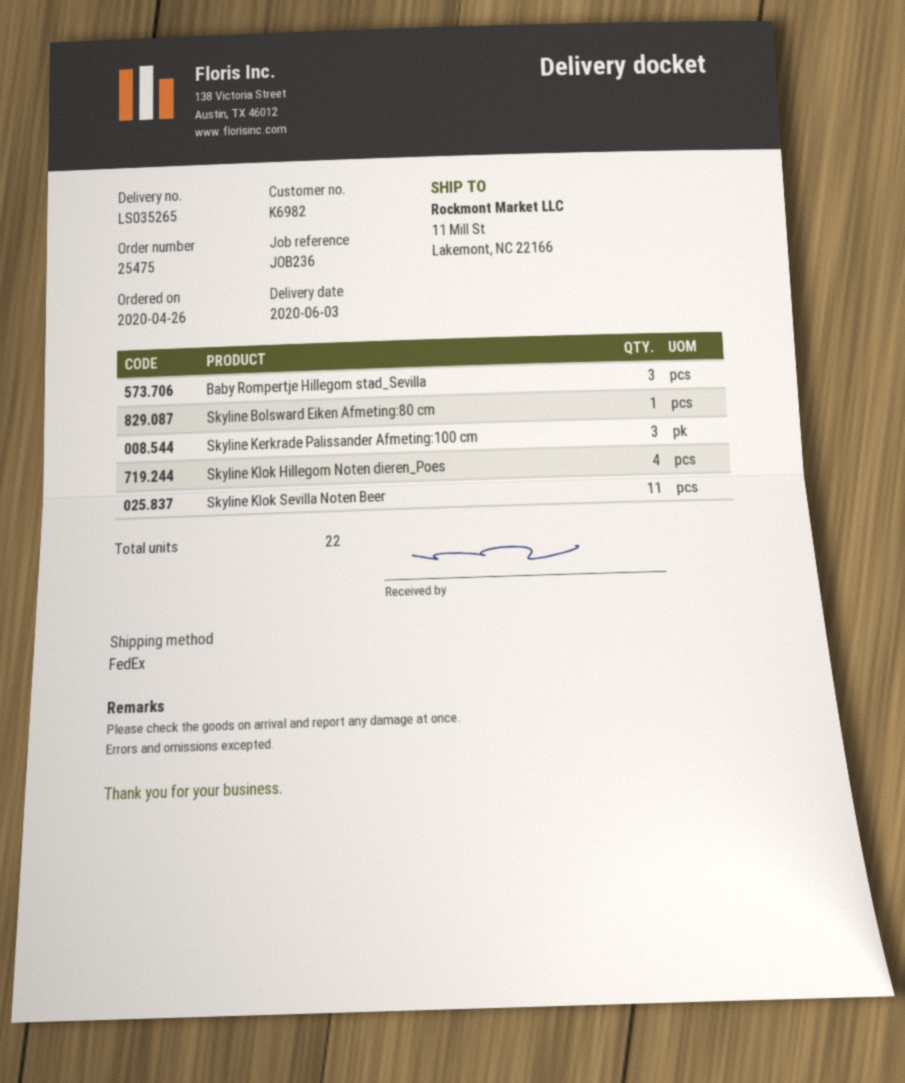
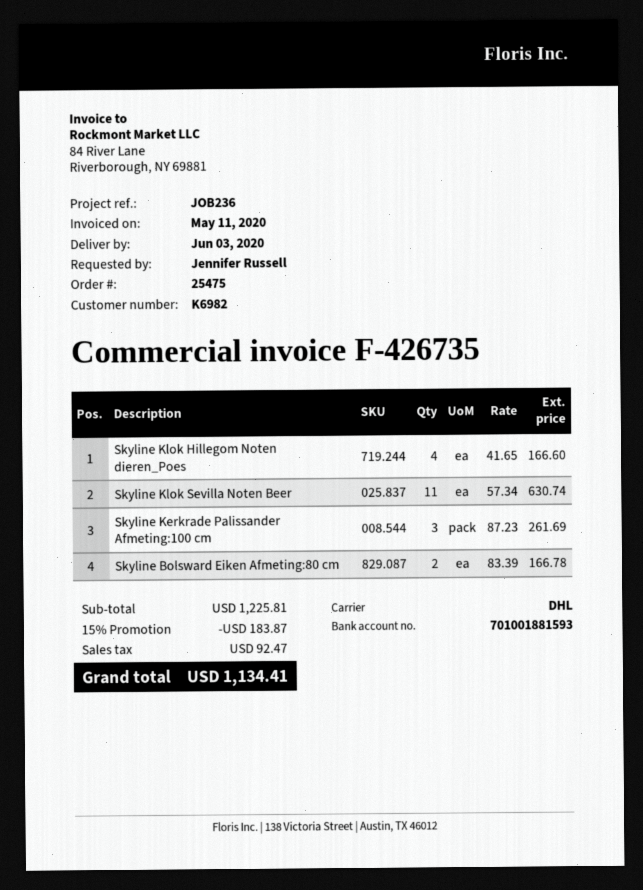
shipping method: FedEx -> DHL
Baby Rompertje Hillegom stad_Sevilla: 3 -> none
Skyline Bolsward Eiken Afmeting:80 cm: 1 -> 2

